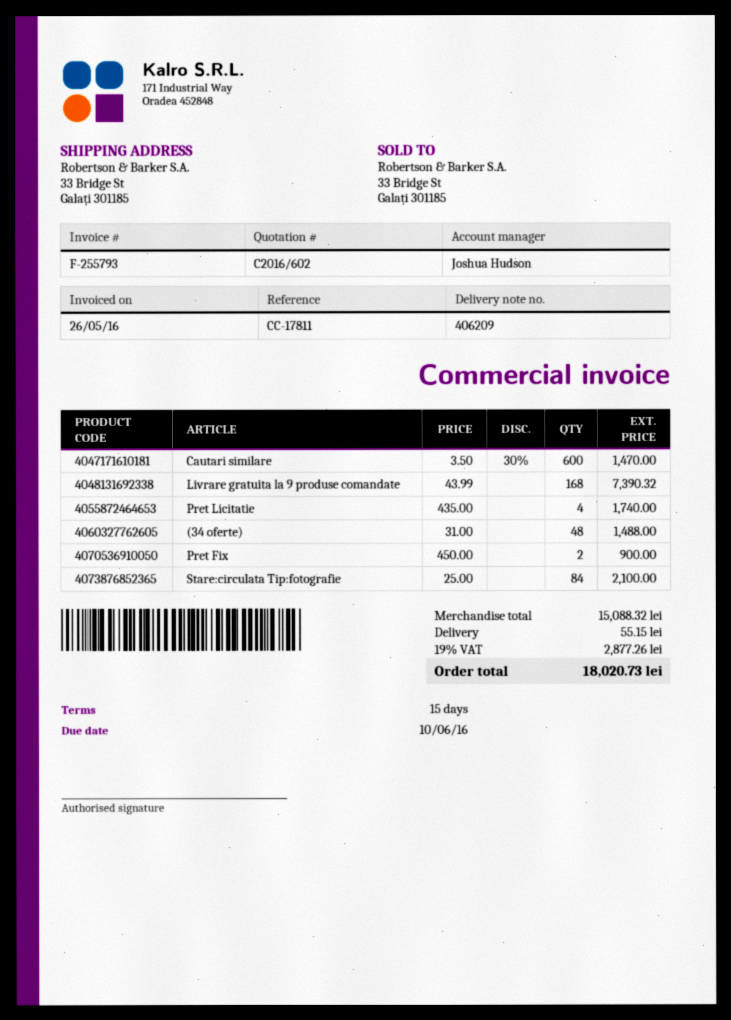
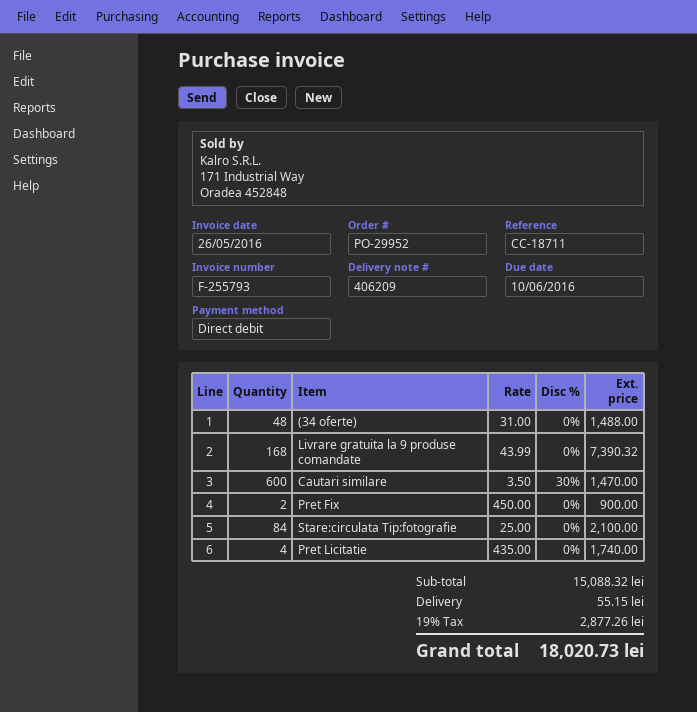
reference: CC-17811 -> CC-18711

